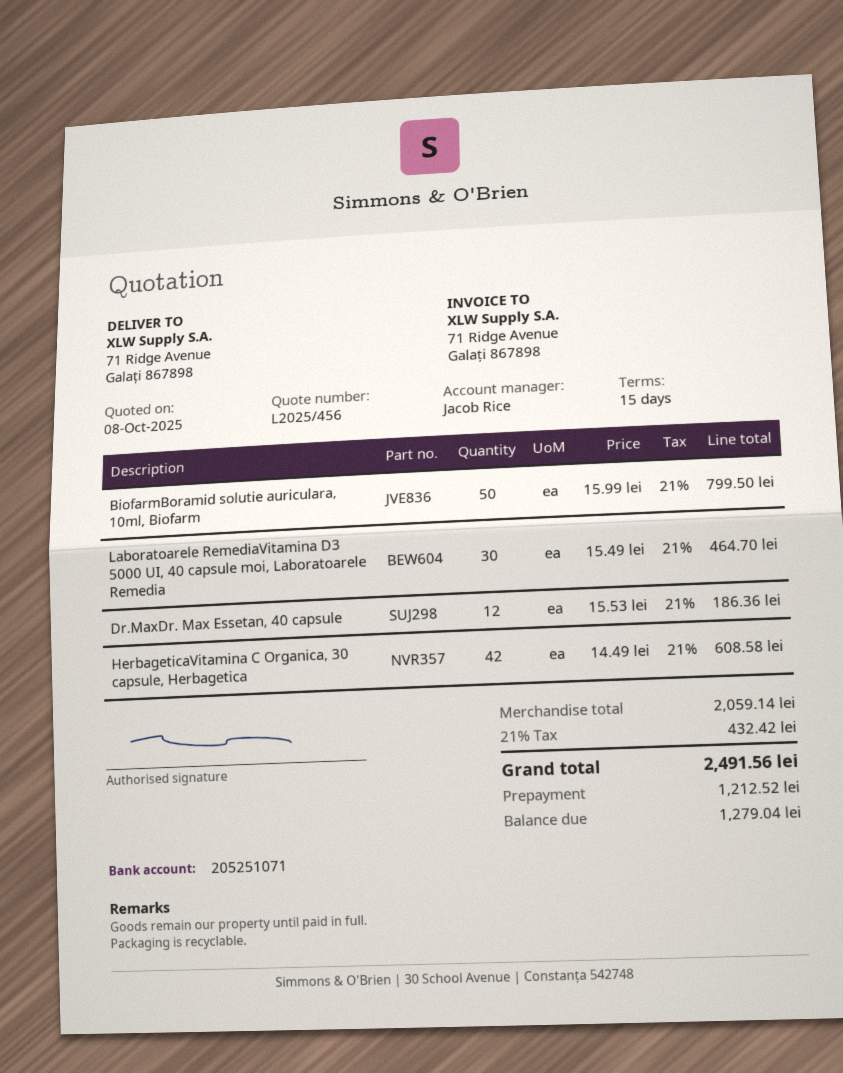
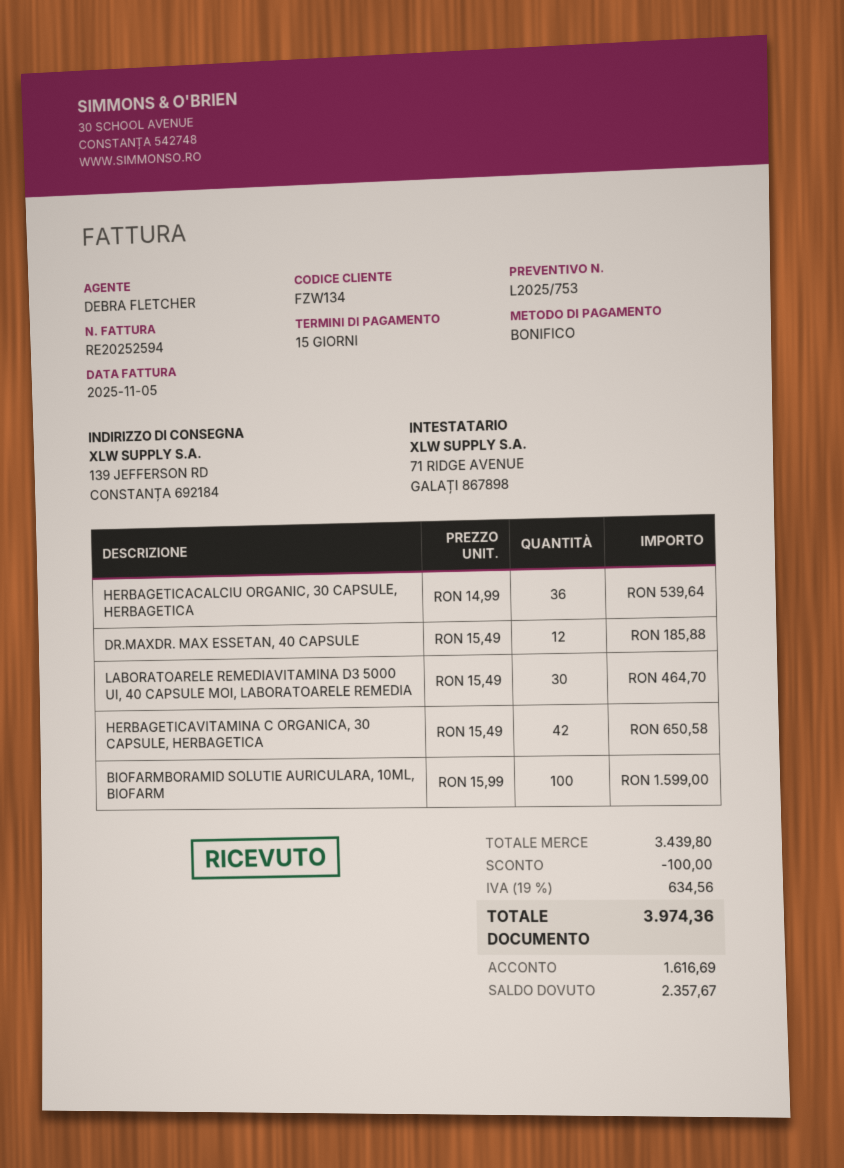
quote number: L2025/456 -> L2025/753
sales rep: Jacob Rice -> DEBRA FLETCHER
ship to: 71 Ridge Avenue, Galați 867898 -> 139 JEFFERSON RD, CONSTANȚA 692184
BiofarmBoramid solutie auriculara, 10ml, Biofarm: 50 x 15.99 = 799.50 -> 100 x 15.99 = 1599.00
Dr.MaxDr. Max Essetan, 40 capsule: 12 x 15.53 = 186.36 -> 12 x 15.49 = 185.88
HerbageticaVitamina C Organica, 30 capsule, Herbagetica: 42 x 14.49 = 608.58 -> 42 x 15.49 = 650.58
HERBAGETICACALCIU ORGANIC, 30 CAPSULE, HERBAGETICA: none -> 36 x 14.99 = 539.64
subtotal: 2059.14 -> 3439.80
discount: none -> 100.00
tax: 21% = 432.42 -> 19% = 634.56
total: 2491.56 -> 3974.36
deposit: 1212.52 -> 1616.69
balance: 1279.04 -> 2357.67

